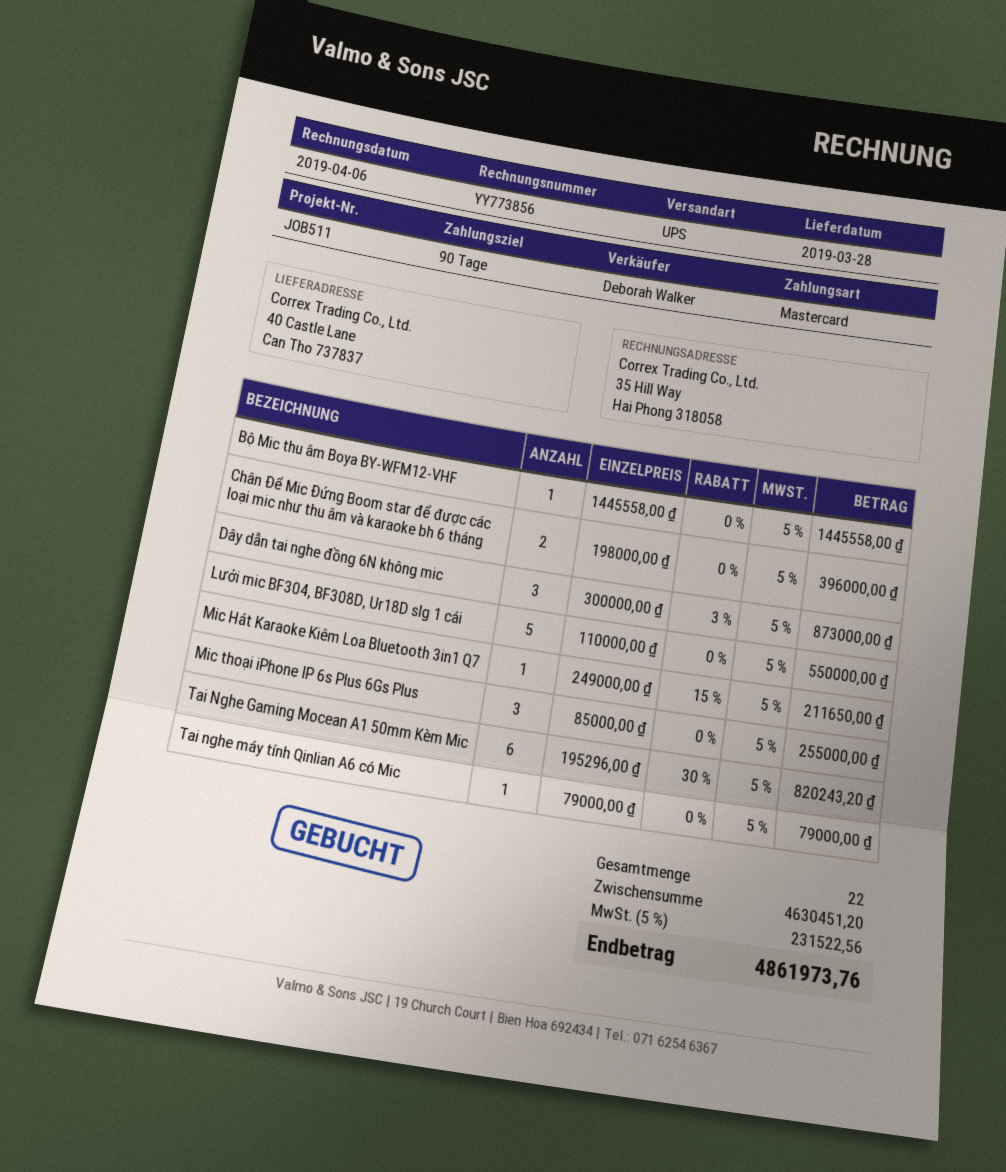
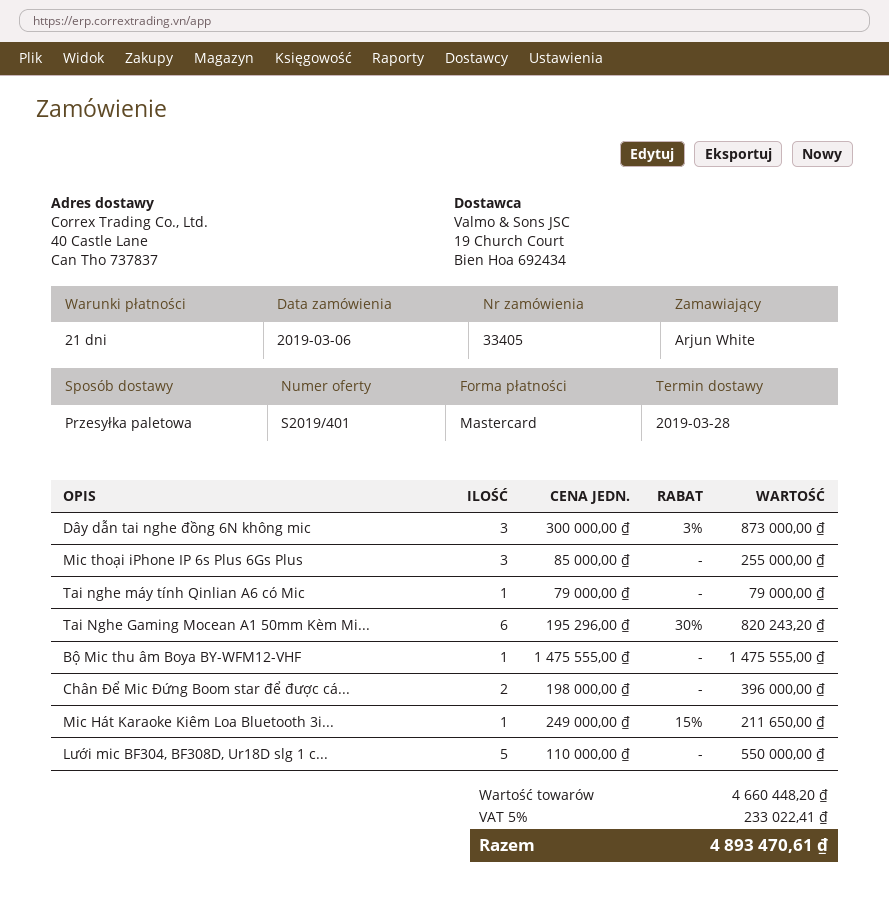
payment terms: 90 days -> 21 days
shipping method: UPS -> pallet freight
Bộ Mic thu âm Boya BY-WFM12-VHF: 1 x 1445558.00 = 1445558.00 -> 1 x 1475555.00 = 1475555.00
subtotal: 4630451.20 -> 4660448.20
tax: 5% = 231522.56 -> 5% = 233022.41
total: 4861973.76 -> 4893470.61

